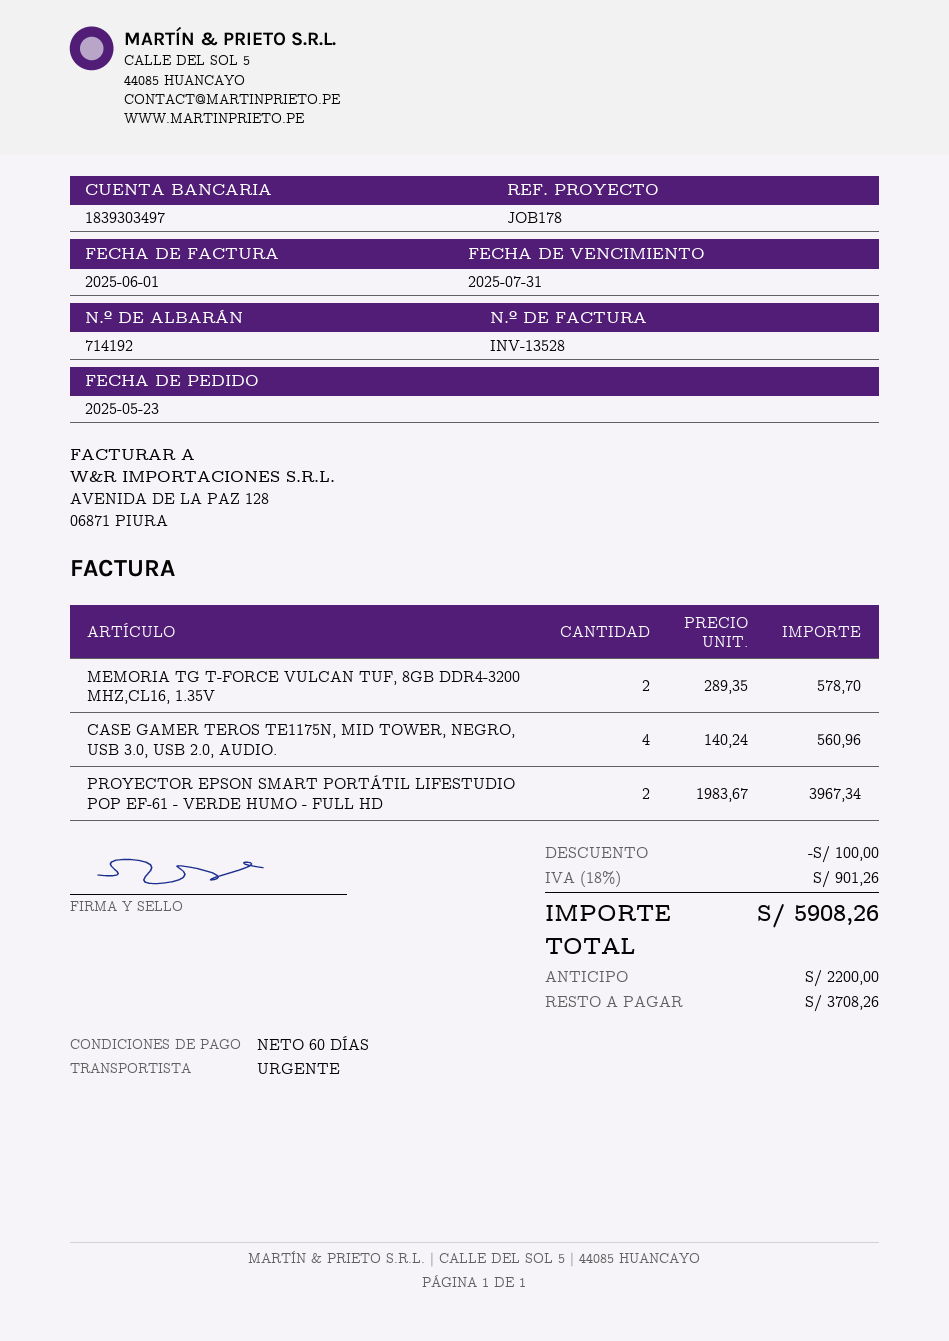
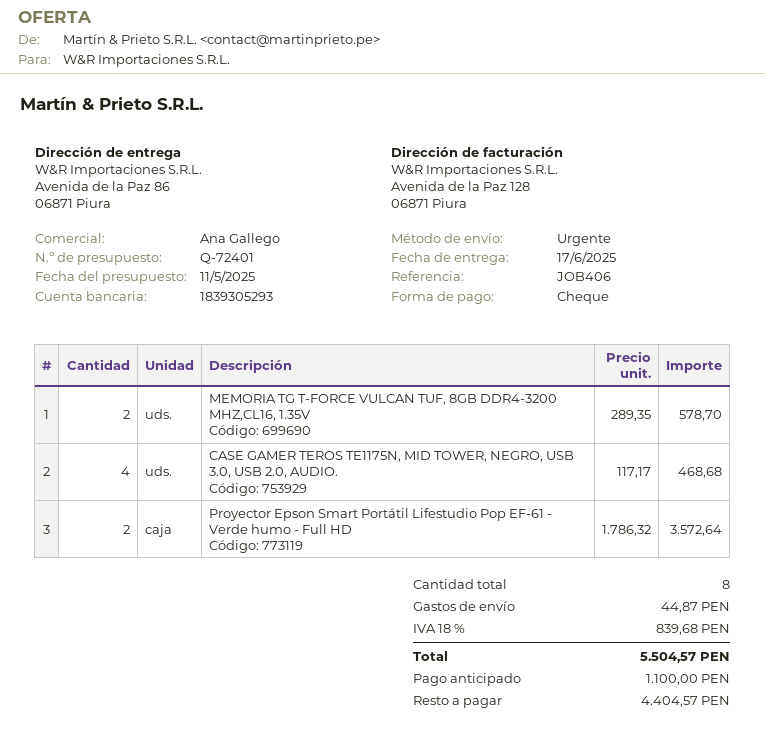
reference: JOB178 -> JOB406
bank account: 1839303497 -> 1839305293
CASE GAMER TEROS TE1175N, MID TOWER, NEGRO, USB 3.0, USB 2.0, AUDIO.: 4 x 140.24 = 560.96 -> 4 x 117.17 = 468.68
PROYECTOR EPSON SMART PORTÁTIL LIFESTUDIO POP EF-61 - VERDE HUMO - FULL HD: 2 x 1983.67 = 3967.34 -> 2 x 1786.32 = 3572.64
discount: 100.00 -> none
shipping: none -> 44.87
tax: 18% = 901.26 -> 18% = 839.68
total: 5908.26 -> 5504.57
deposit: 2200.00 -> 1100.00
balance: 3708.26 -> 4404.57

